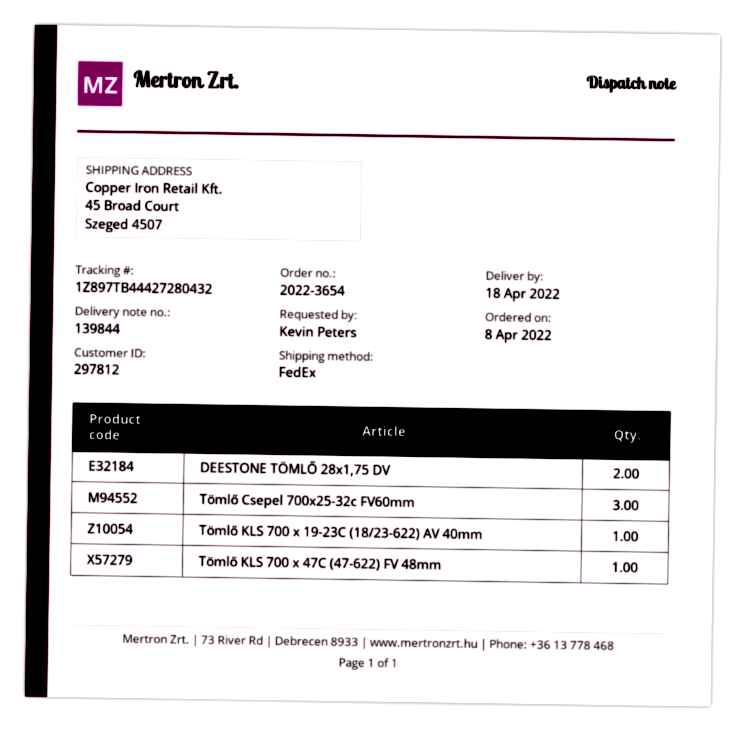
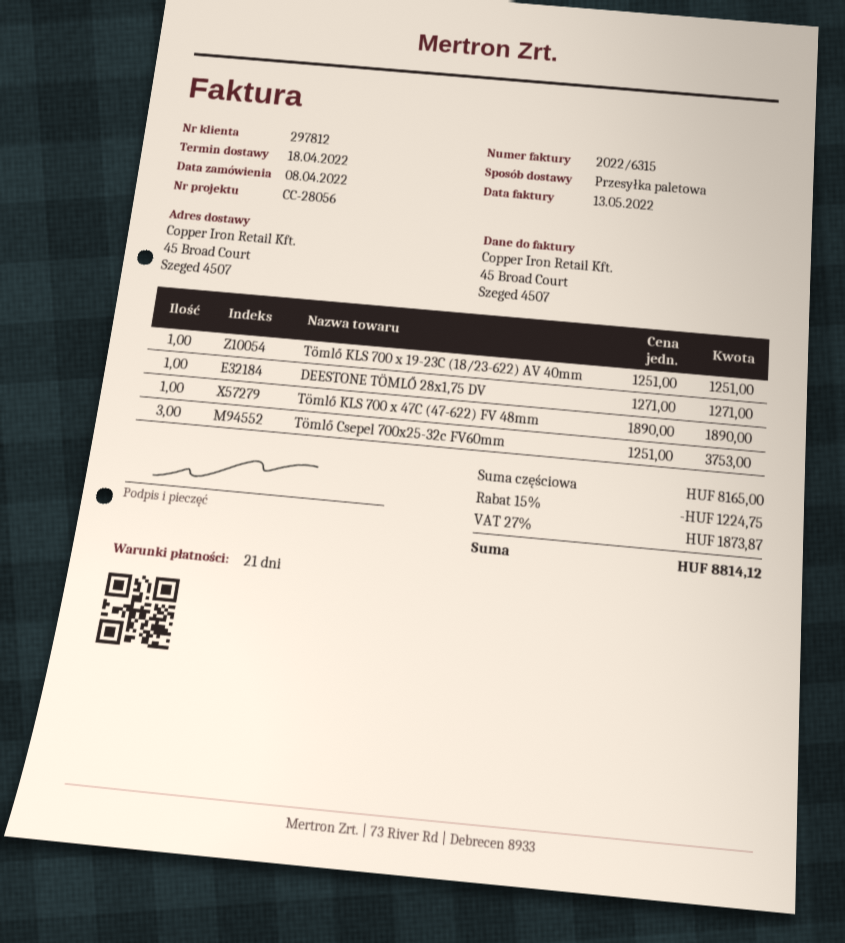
shipping method: FedEx -> pallet freight
DEESTONE TÖMLŐ 28x1,75 DV: 2 -> 1

